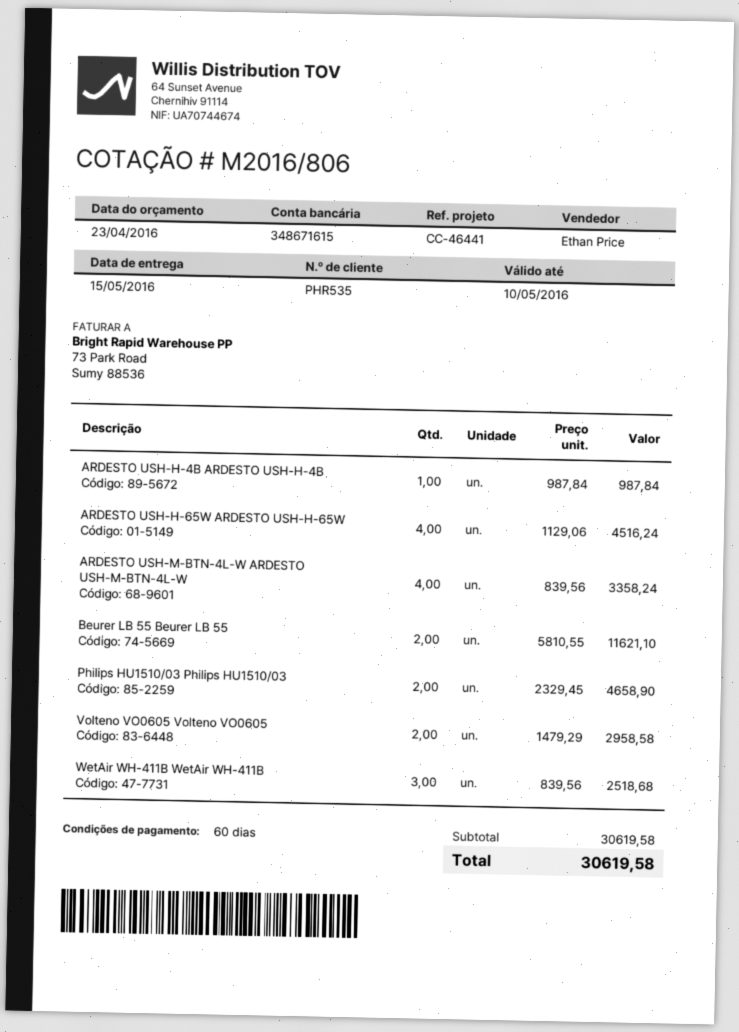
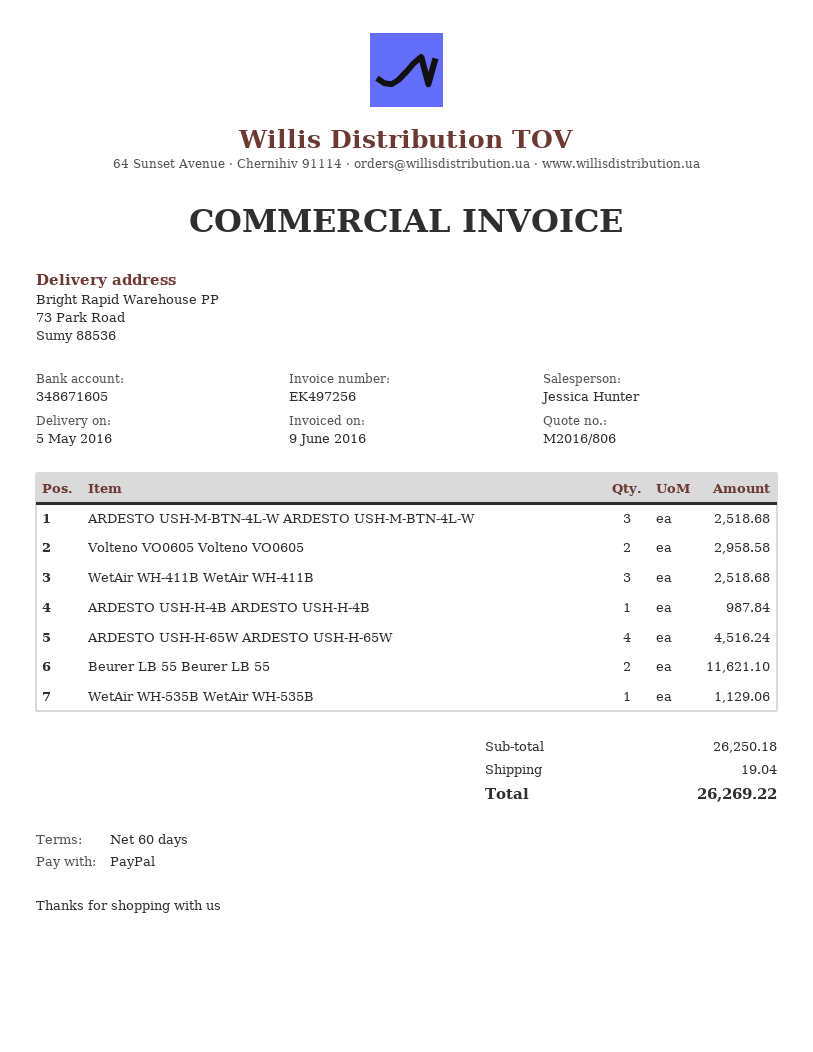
delivery date: 2016-05-15 -> 2016-05-05
sales rep: Ethan Price -> Jessica Hunter
bank account: 348671615 -> 348671605
ARDESTO USH-M-BTN-4L-W ARDESTO USH-M-BTN-4L-W: 4 for 3358.24 -> 3 for 2518.68
Philips HU1510/03 Philips HU1510/03: 2 for 4658.90 -> none
WetAir WH-535B WetAir WH-535B: none -> 1 for 1129.06
subtotal: 30619.58 -> 26250.18
shipping: none -> 19.04
total: 30619.58 -> 26269.22

